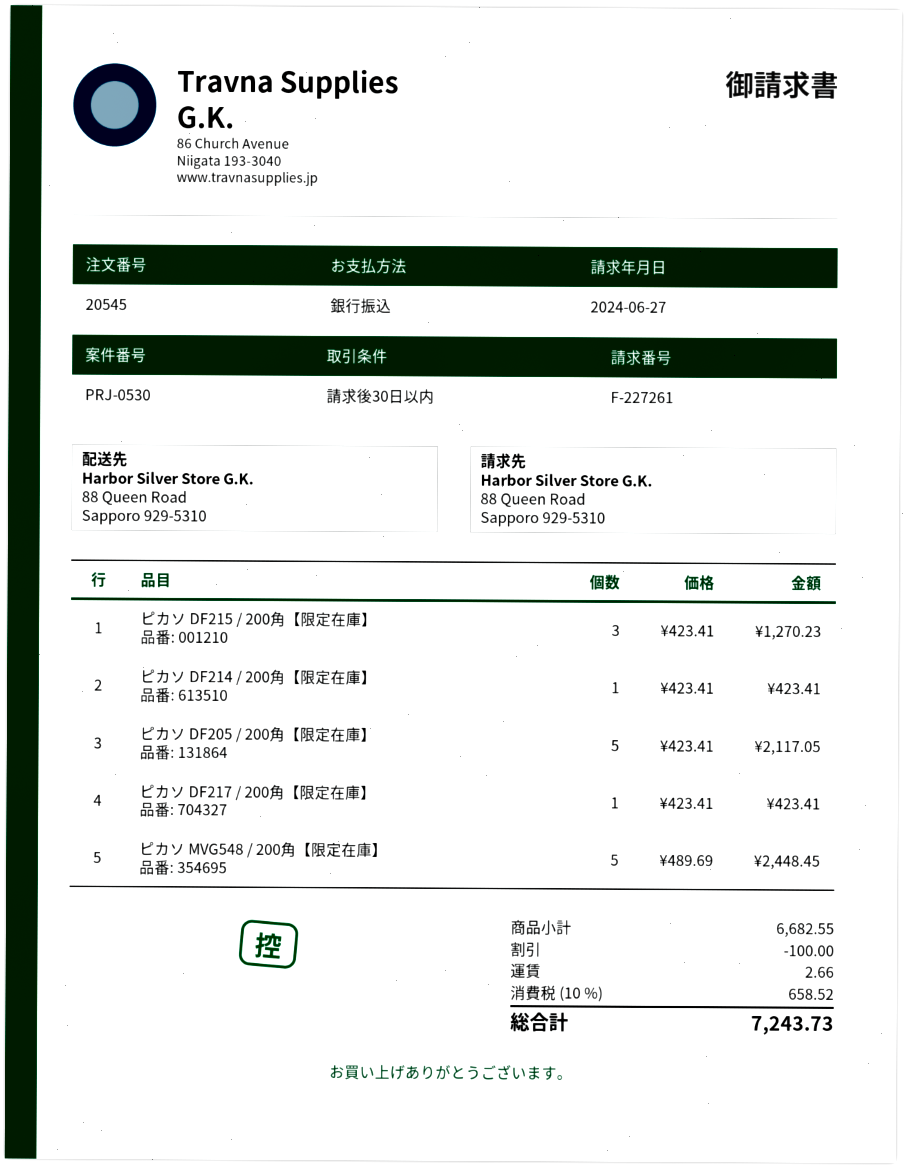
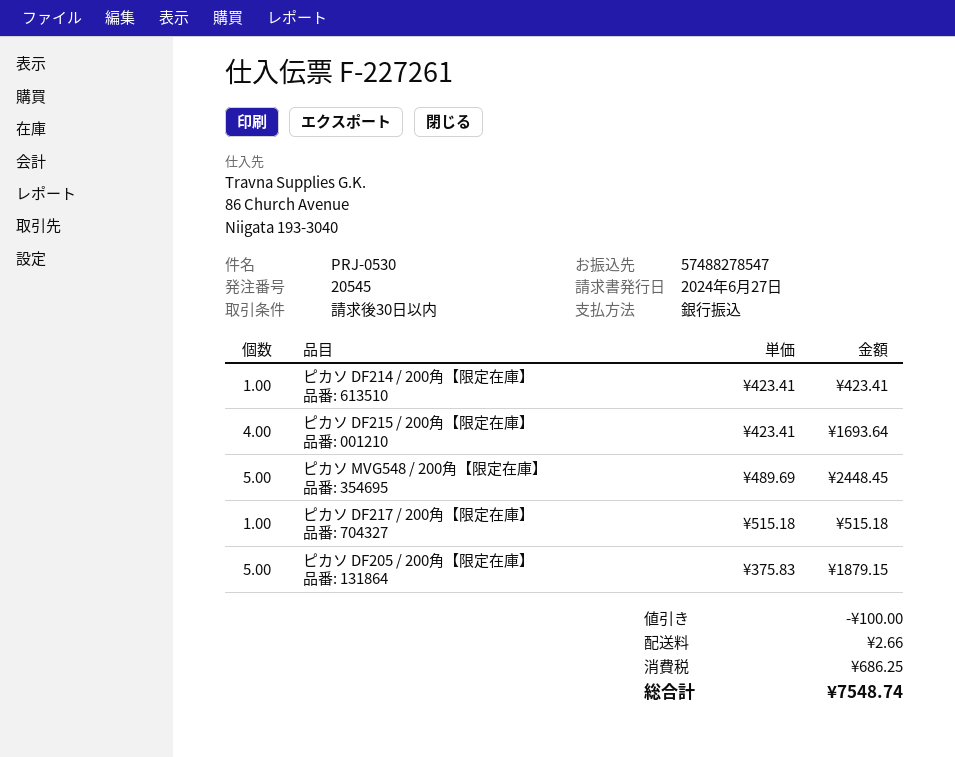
ピカソ DF215 / 200角【限定在庫】: 3 x 423.41 = 1270.23 -> 4 x 423.41 = 1693.64
ピカソ DF205 / 200角【限定在庫】: 5 x 423.41 = 2117.05 -> 5 x 375.83 = 1879.15
ピカソ DF217 / 200角【限定在庫】: 1 x 423.41 = 423.41 -> 1 x 515.18 = 515.18
tax: 658.52 -> 686.25
total: 7243.73 -> 7548.74

